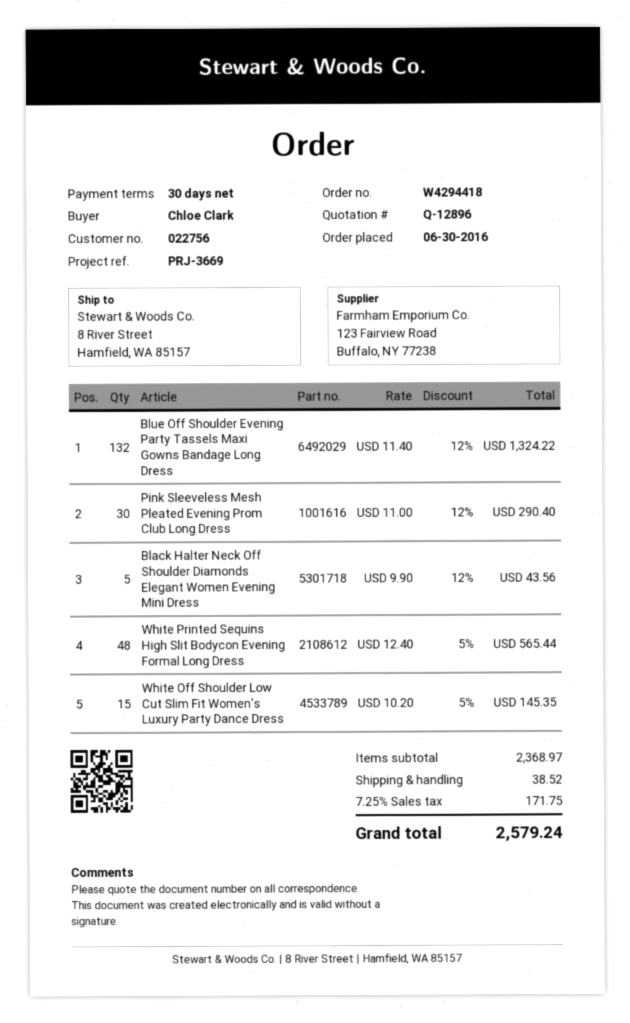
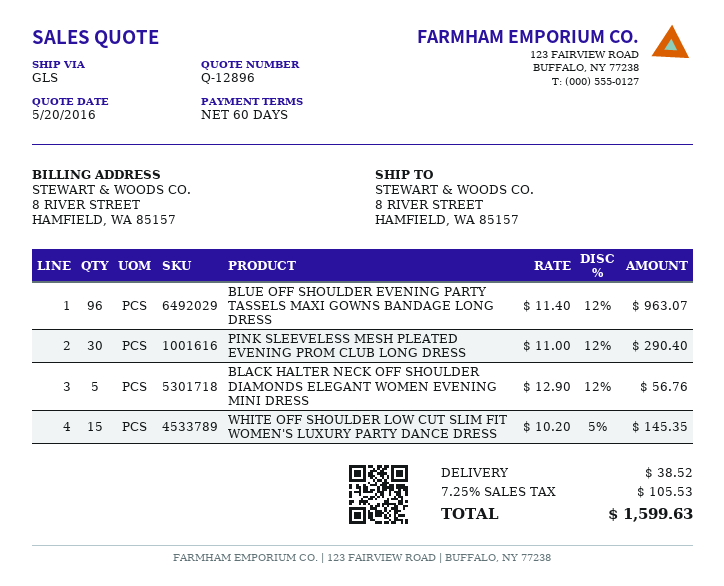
payment terms: 30 days -> 60 days
Blue Off Shoulder Evening Party Tassels Maxi Gowns Bandage Long Dress: 132 x 11.40 - 12% = 1324.22 -> 96 x 11.40 - 12% = 963.07
Black Halter Neck Off Shoulder Diamonds Elegant Women Evening Mini Dress: 5 x 9.90 - 12% = 43.56 -> 5 x 12.90 - 12% = 56.76
White Printed Sequins High Slit Bodycon Evening Formal Long Dress: 48 x 12.40 - 5% = 565.44 -> none
tax: 7.25% = 171.75 -> 7.25% = 105.53
total: 2579.24 -> 1599.63

